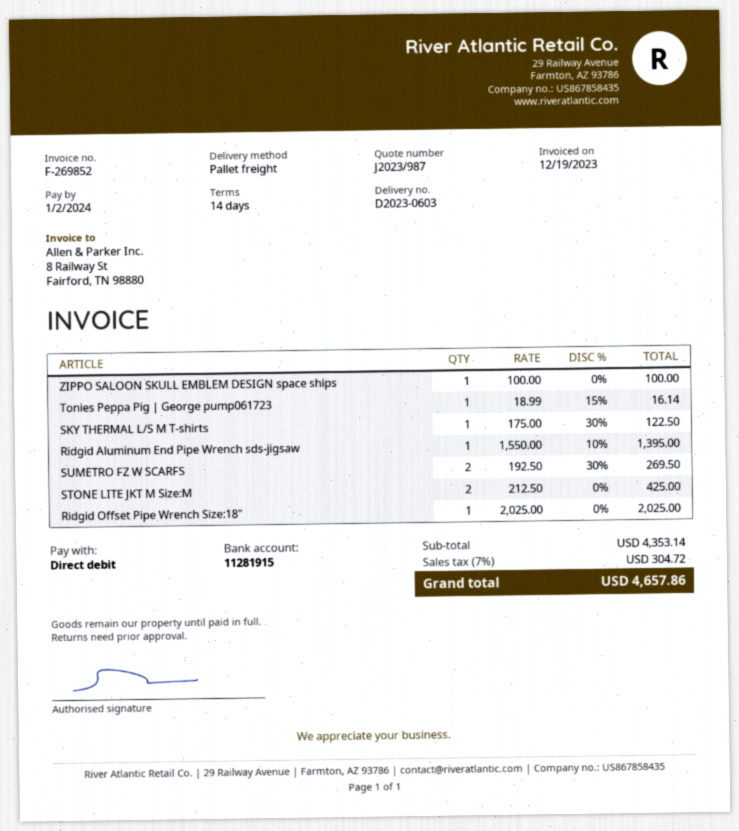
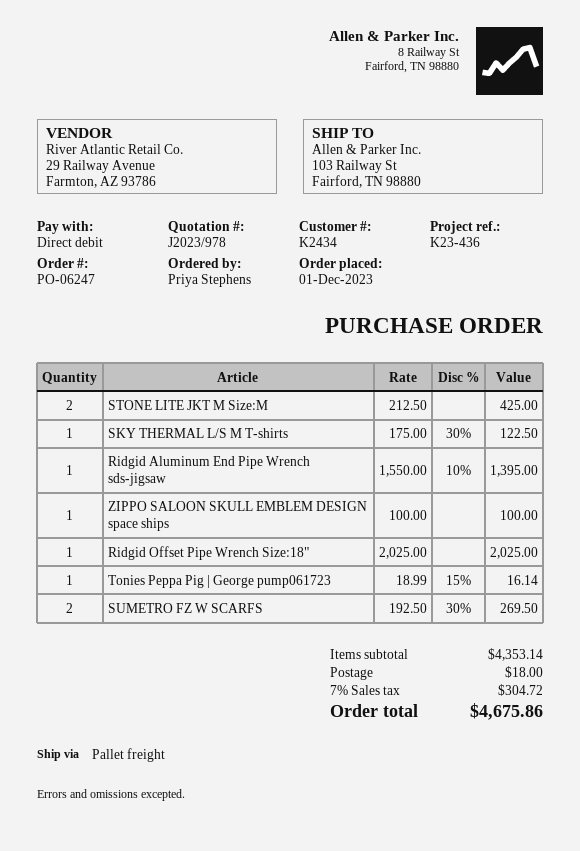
quote number: J2023/987 -> J2023/978
shipping: none -> 18.00
total: 4657.86 -> 4675.86

